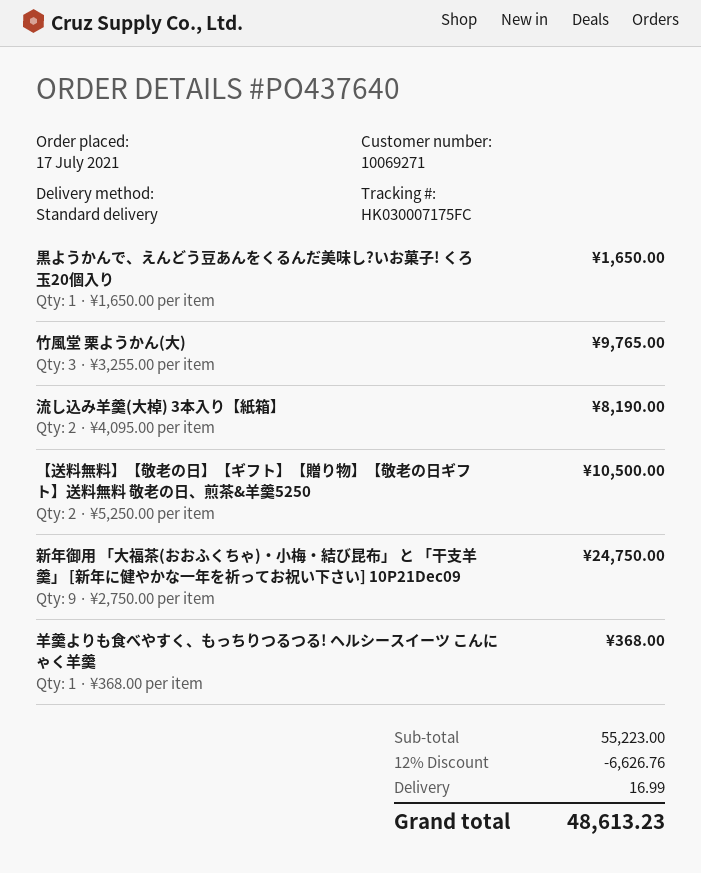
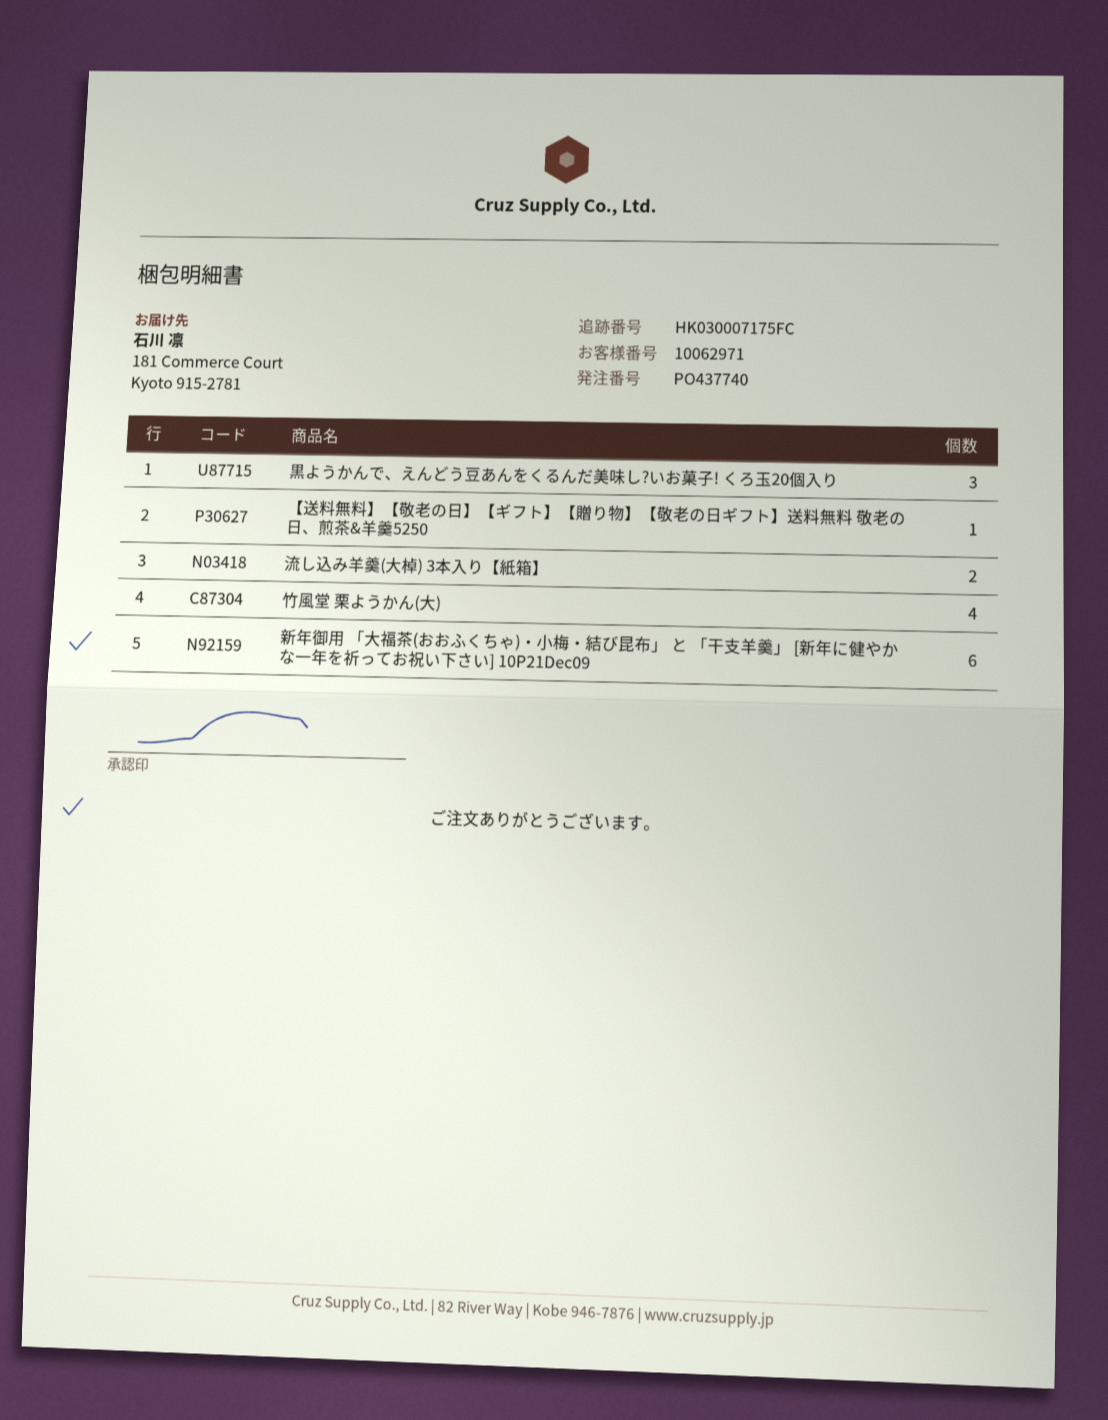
order number: PO437640 -> PO437740
customer number: 10069271 -> 10062971
黒ようかんで、えんどう豆あんをくるんだ美味し?いお菓子! くろ玉20個入り: 1 -> 3
竹風堂 栗ようかん(大): 3 -> 4
【送料無料】【敬老の日】【ギフト】【贈り物】【敬老の日ギフト】送料無料 敬老の日、煎茶&羊羹5250: 2 -> 1
新年御用 「大福茶(おおふくちゃ)・小梅・結び昆布」 と 「干支羊羹」 [新年に健やかな一年を祈ってお祝い下さい] 10P21Dec09: 9 -> 6
羊羹よりも食べやすく、もっちりつるつる! ヘルシースイーツ こんにゃく羊羹: 1 -> none

